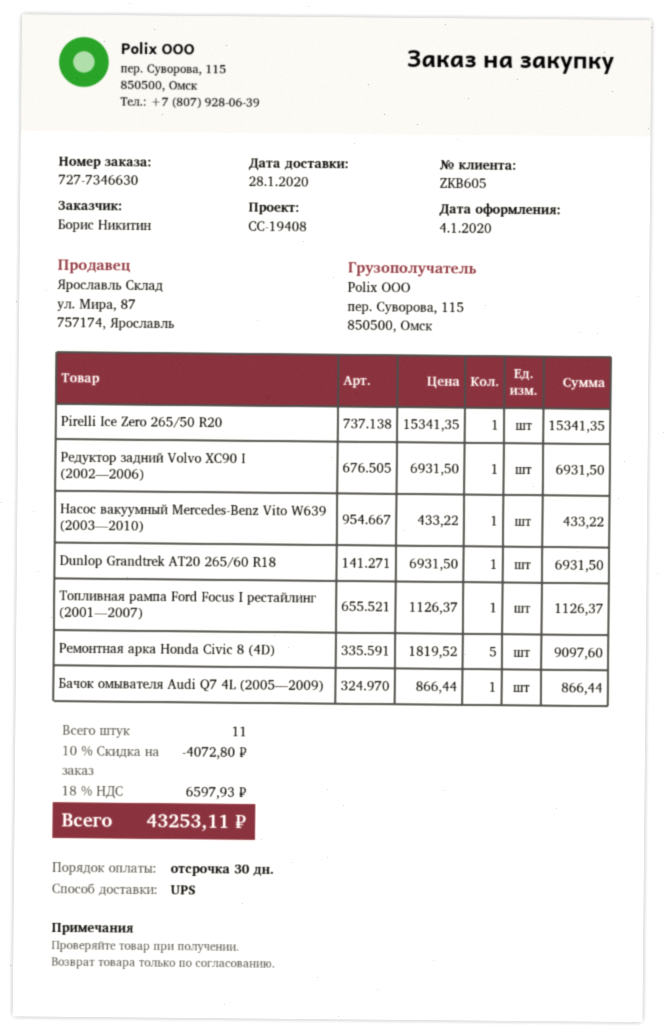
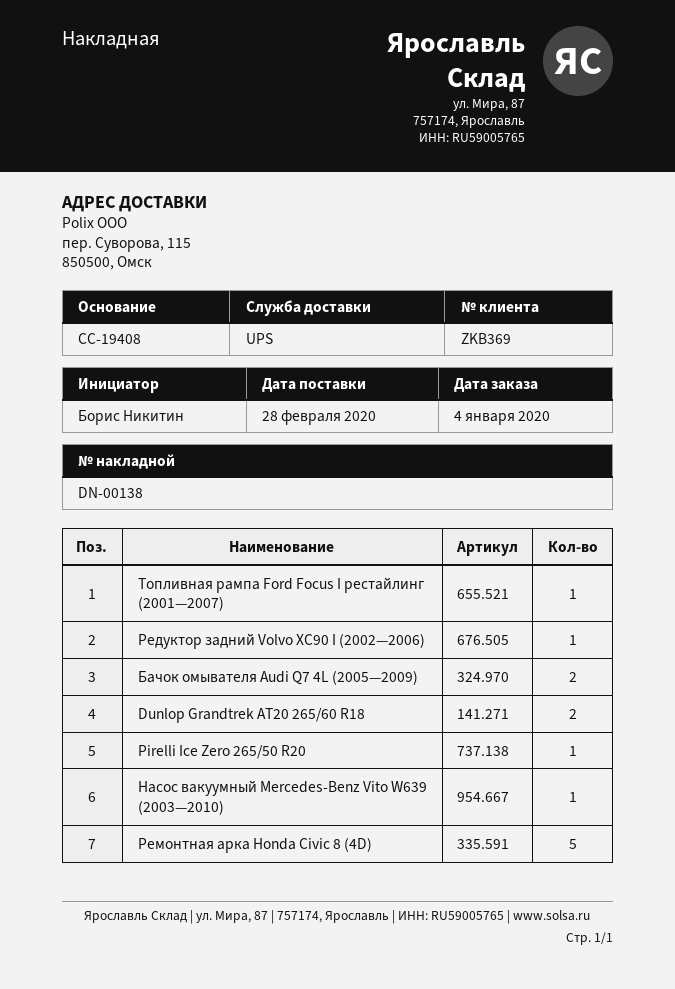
delivery date: 2020-01-28 -> 2020-02-28
customer number: ZKB605 -> ZKB369
Dunlop Grandtrek AT20 265/60 R18: 1 -> 2
Бачок омывателя Audi Q7 4L (2005—2009): 1 -> 2

